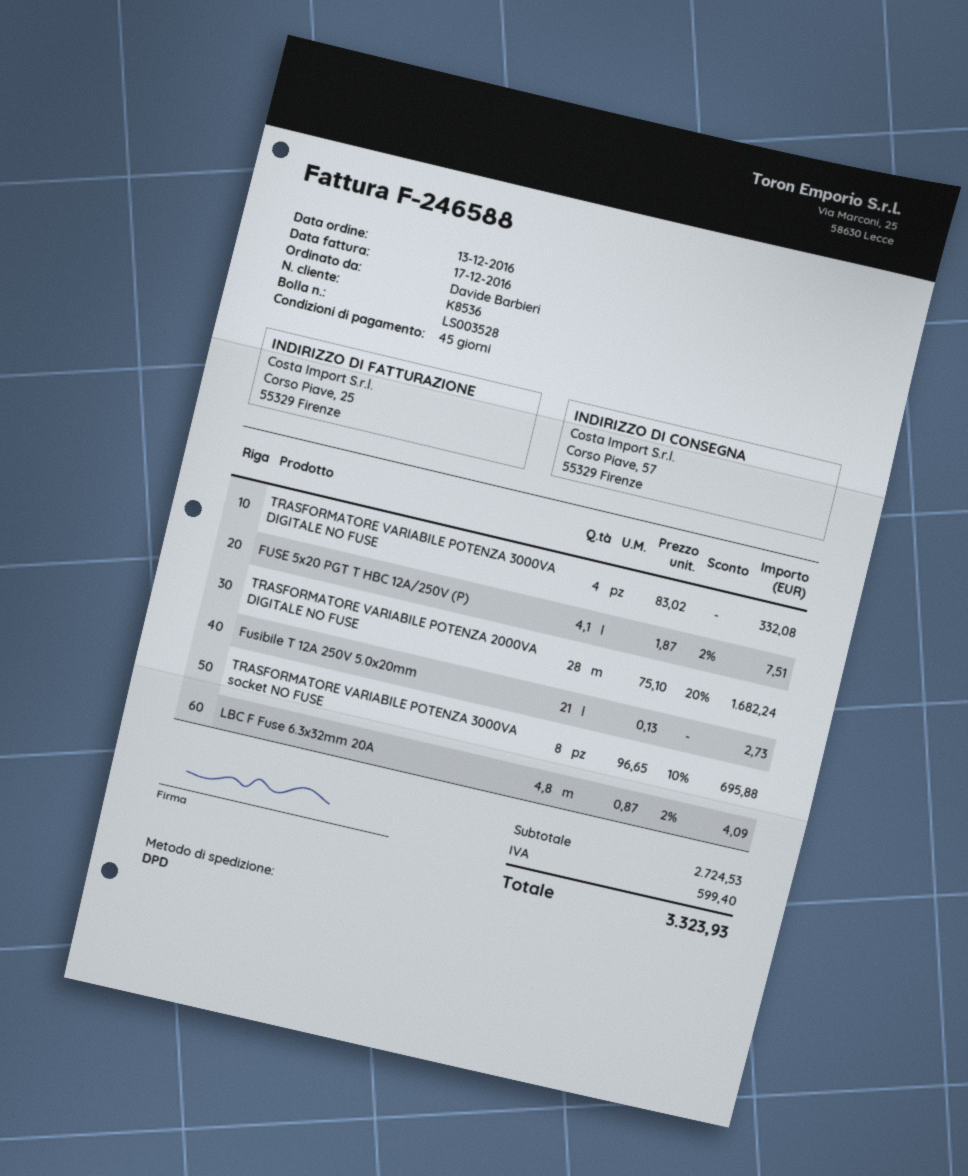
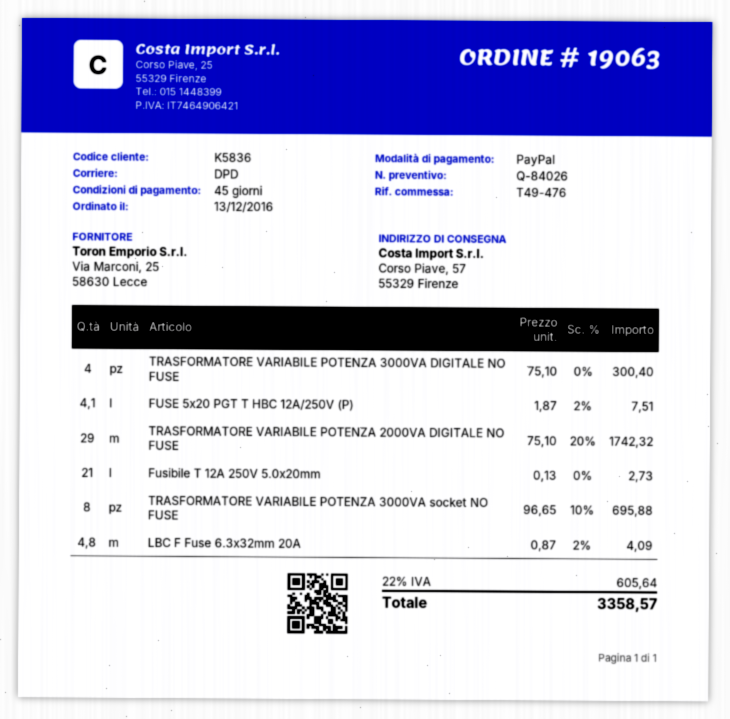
customer number: K8536 -> K5836
TRASFORMATORE VARIABILE POTENZA 3000VA DIGITALE NO FUSE: 4 x 83.02 = 332.08 -> 4 x 75.10 = 300.40
TRASFORMATORE VARIABILE POTENZA 2000VA DIGITALE NO FUSE: 28 x 75.10 - 20% = 1682.24 -> 29 x 75.10 - 20% = 1742.32
tax: 599.40 -> 605.64
total: 3323.93 -> 3358.57

